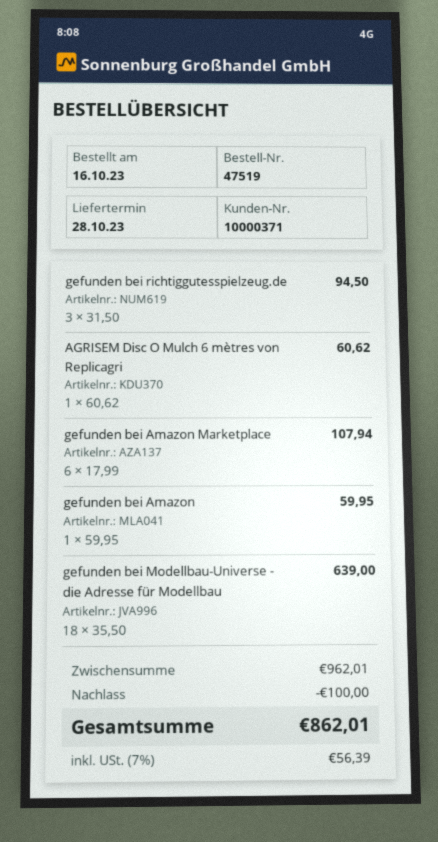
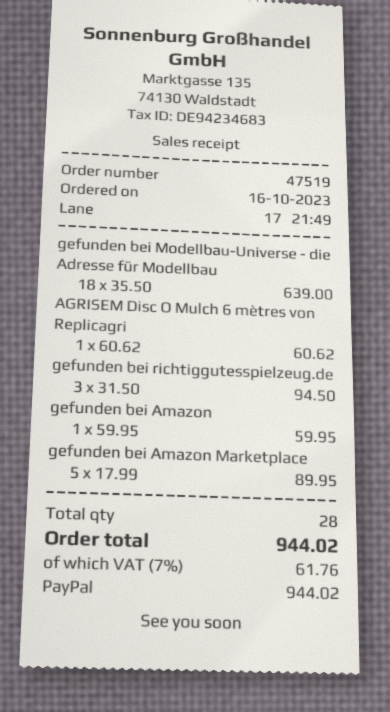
gefunden bei Amazon Marketplace: 6 x 17.99 = 107.94 -> 5 x 17.99 = 89.95
discount: 100.00 -> none
tax: 7% = 56.39 -> 7% = 61.76
total: 862.01 -> 944.02

